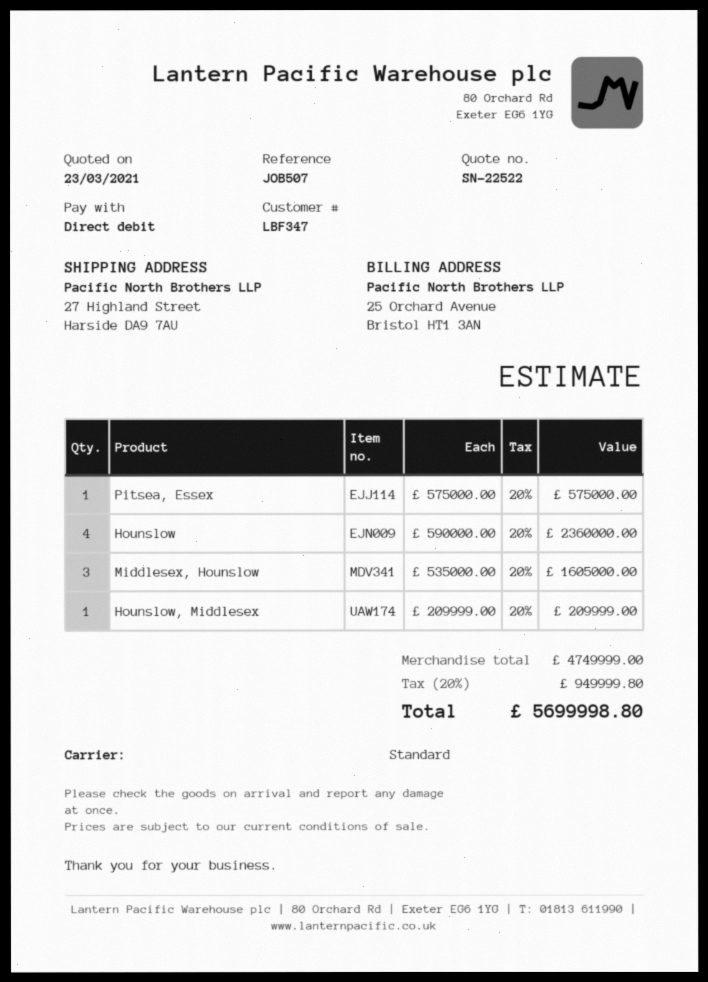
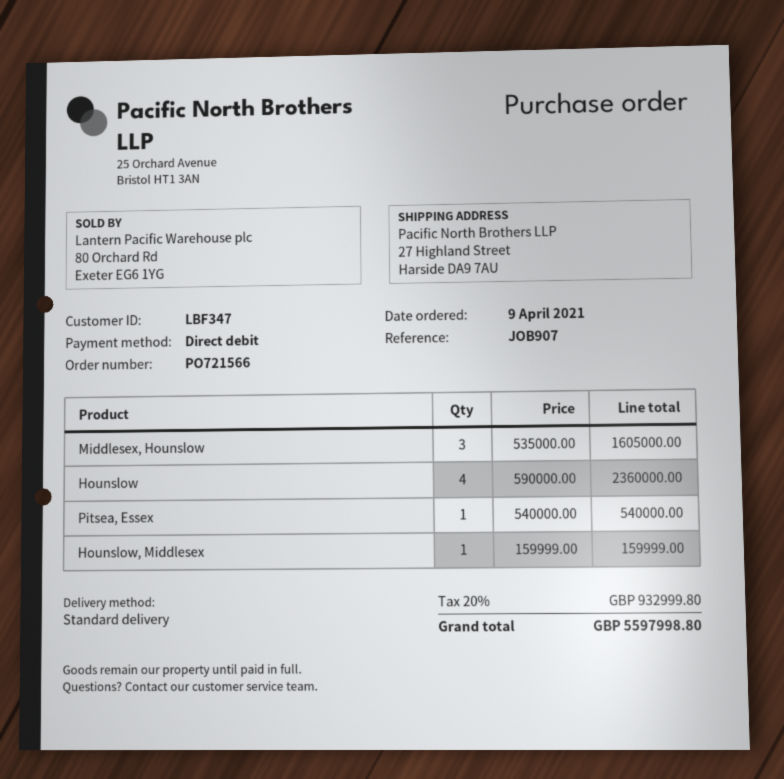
reference: JOB507 -> JOB907
Pitsea, Essex: 1 x 575000.00 = 575000.00 -> 1 x 540000.00 = 540000.00
Hounslow, Middlesex: 1 x 209999.00 = 209999.00 -> 1 x 159999.00 = 159999.00
tax: 20% = 949999.80 -> 20% = 932999.80
total: 5699998.80 -> 5597998.80

